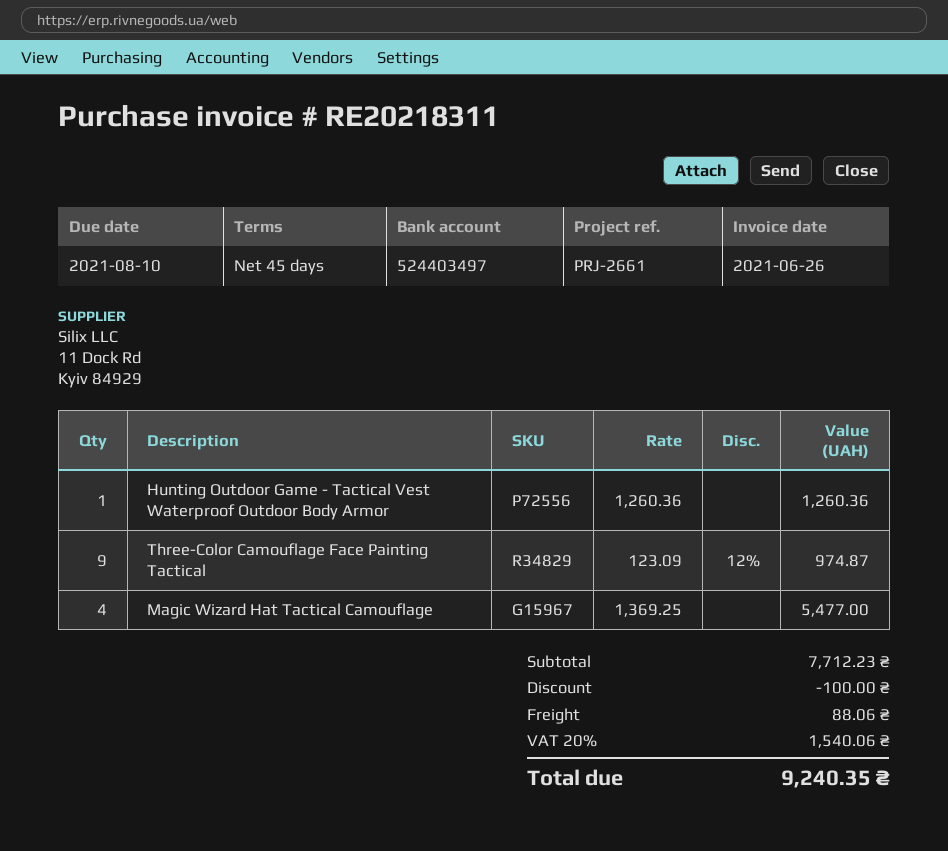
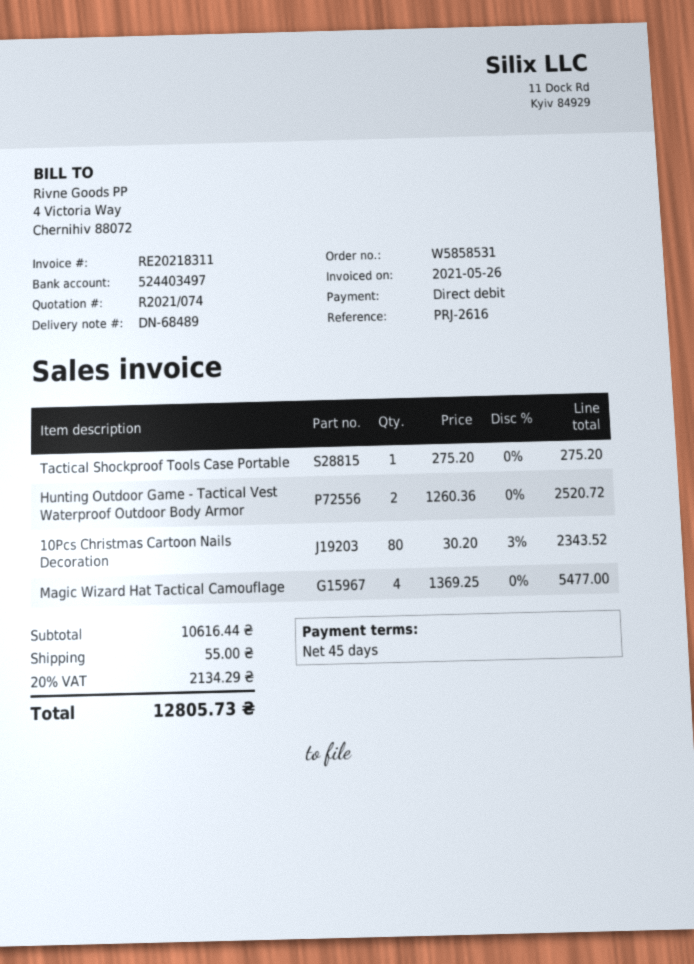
invoice date: 2021-06-26 -> 2021-05-26
reference: PRJ-2661 -> PRJ-2616
Hunting Outdoor Game - Tactical Vest Waterproof Outdoor Body Armor: 1 x 1260.36 = 1260.36 -> 2 x 1260.36 = 2520.72
Three-Color Camouflage Face Painting Tactical: 9 x 123.09 - 12% = 974.87 -> none
Tactical Shockproof Tools Case Portable: none -> 1 x 275.20 = 275.20
10Pcs Christmas Cartoon Nails Decoration: none -> 80 x 30.20 - 3% = 2343.52
subtotal: 7712.23 -> 10616.44
discount: 100.00 -> none
shipping: 88.06 -> 55.00
tax: 20% = 1540.06 -> 20% = 2134.29
total: 9240.35 -> 12805.73

